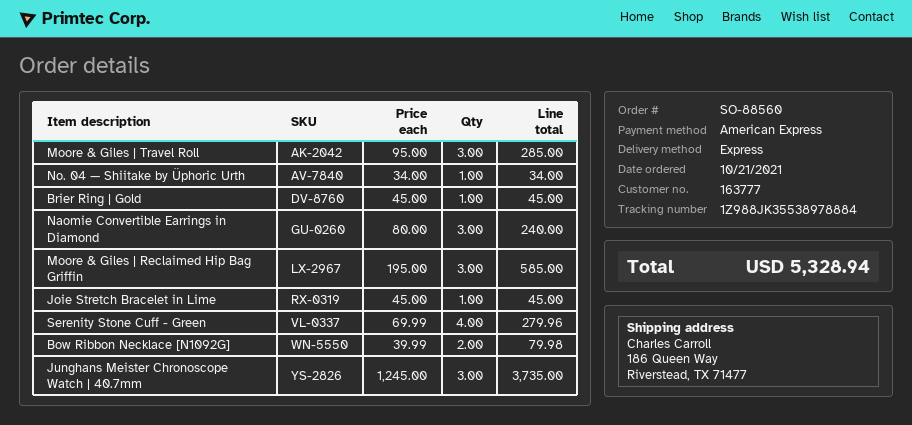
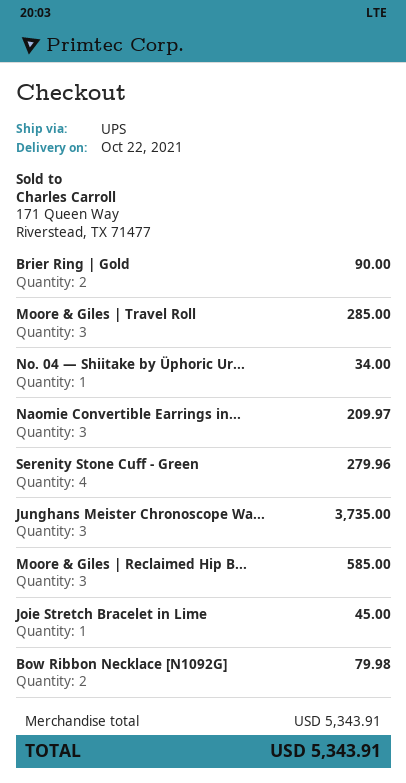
shipping method: express -> UPS
Brier Ring | Gold: 1 for 45.00 -> 2 for 90.00
Naomie Convertible Earrings in Diamond: 3 for 240.00 -> 3 for 209.97
total: 5328.94 -> 5343.91

